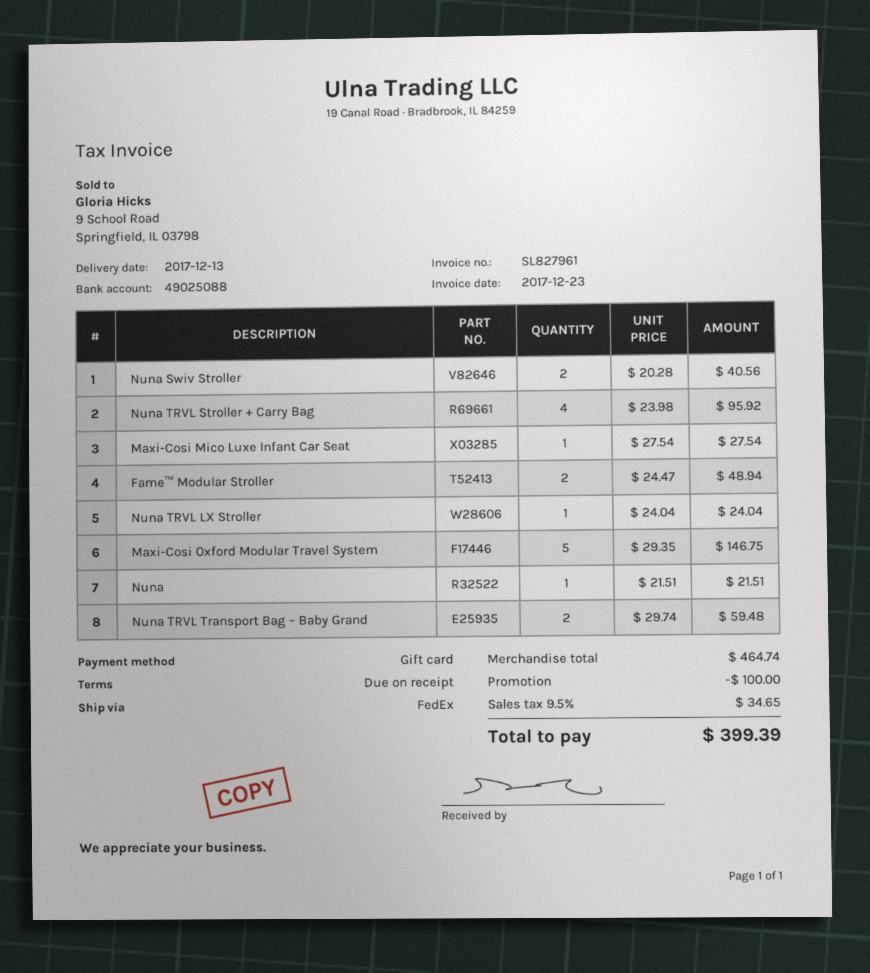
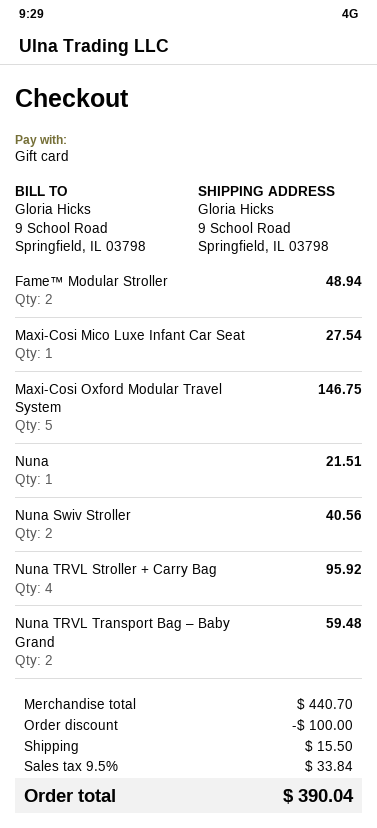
Nuna TRVL LX Stroller: 1 for 24.04 -> none
subtotal: 464.74 -> 440.70
shipping: none -> 15.50
tax: 9.5% = 34.65 -> 9.5% = 33.84
total: 399.39 -> 390.04

